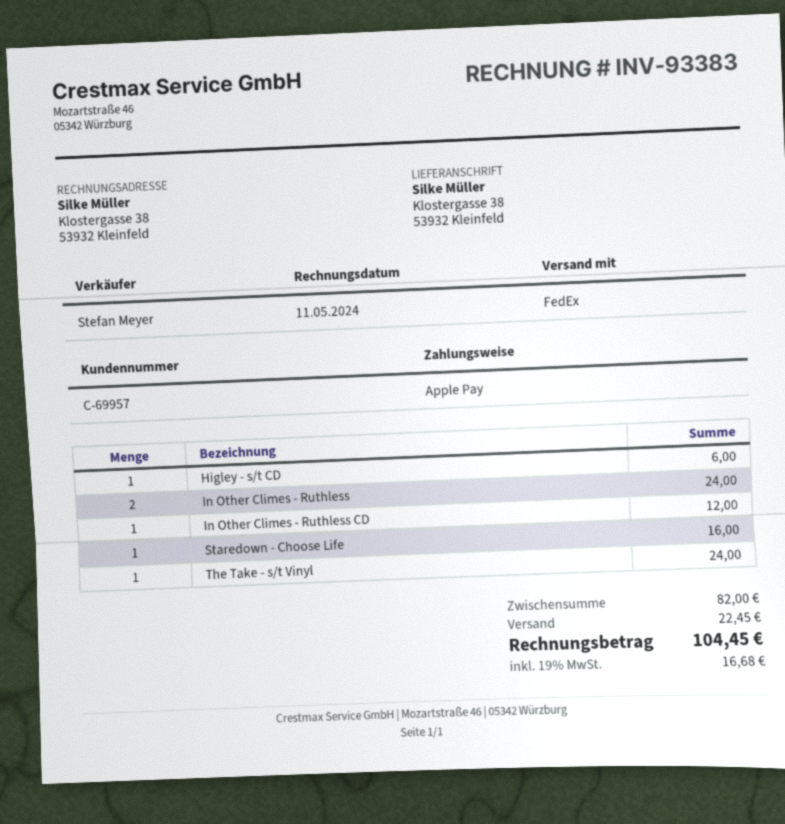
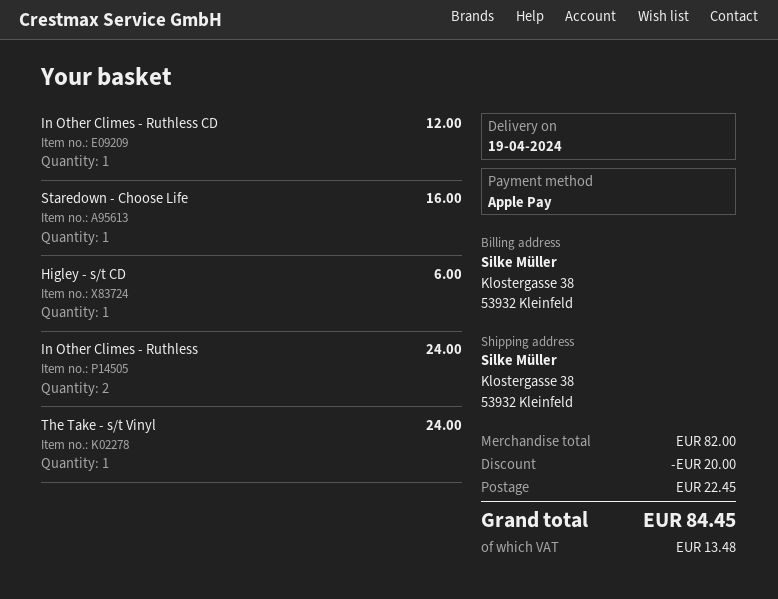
discount: none -> 20.00
tax: 16.68 -> 13.48
total: 104.45 -> 84.45

